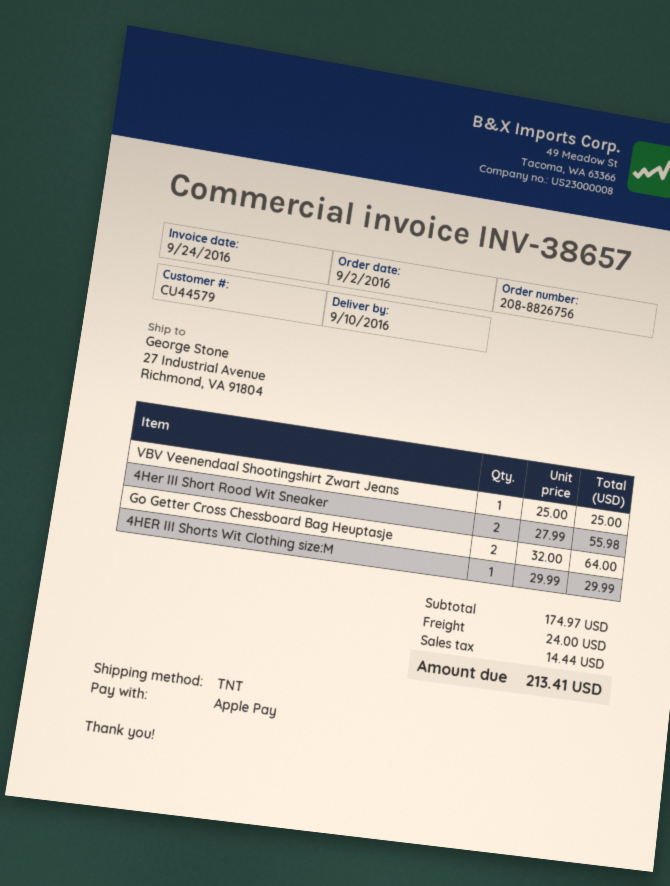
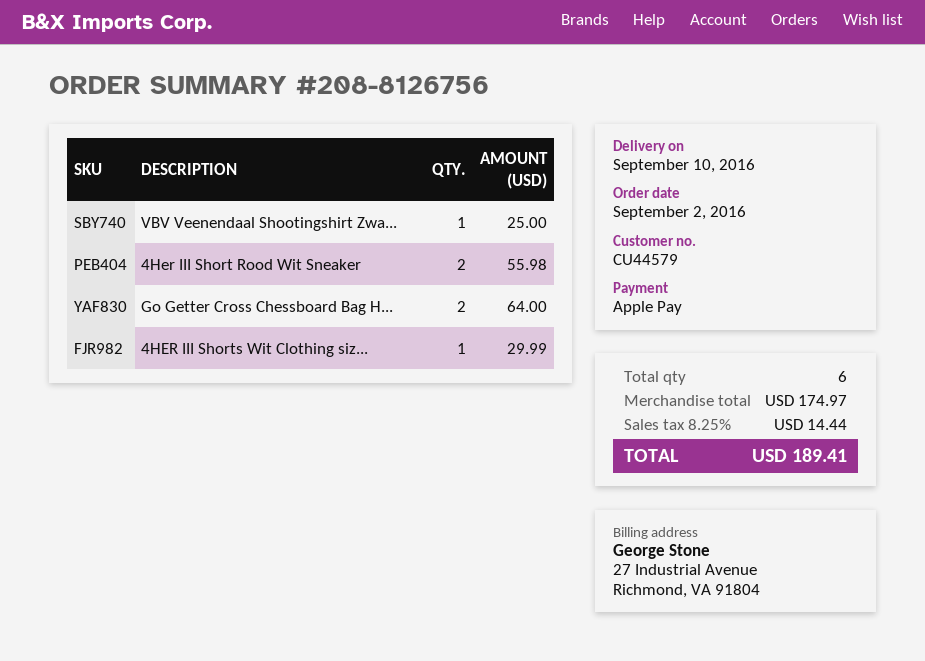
order number: 208-8826756 -> 208-8126756
shipping: 24.00 -> none
total: 213.41 -> 189.41

